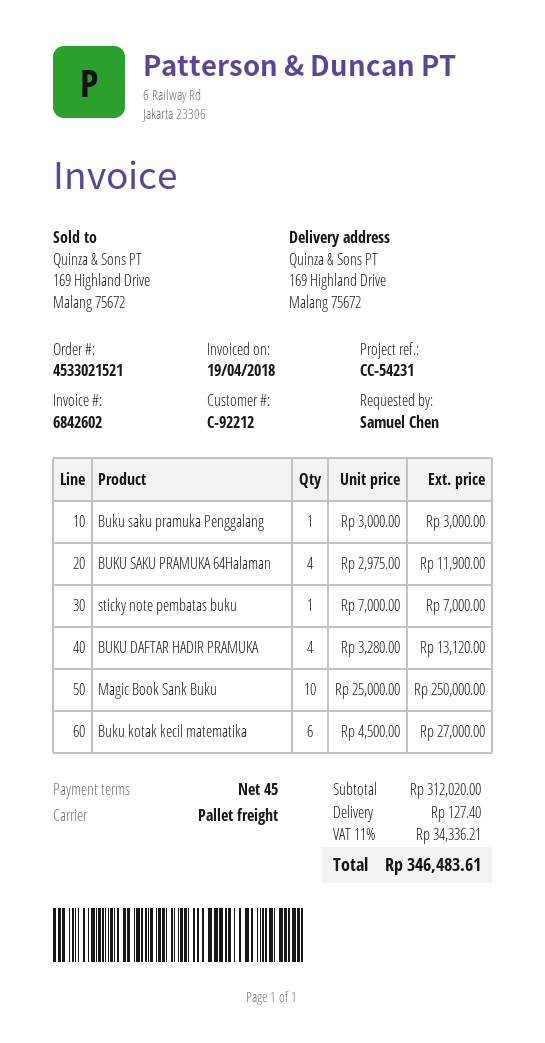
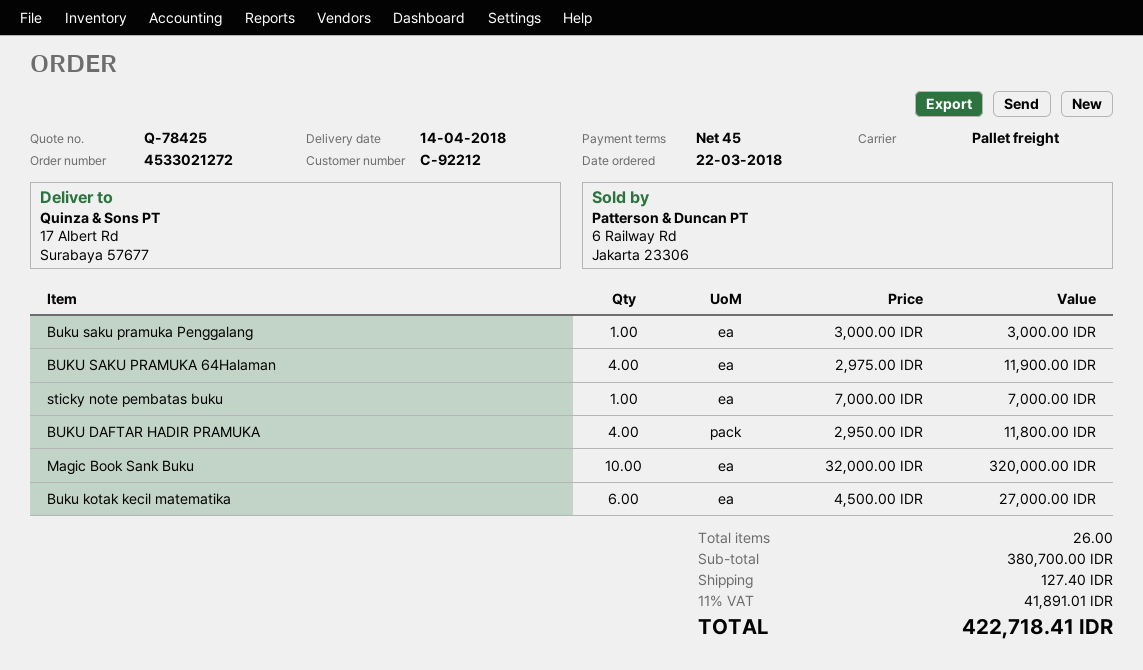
order number: 4533021521 -> 4533021272
ship to: 169 Highland Drive, Malang 75672 -> 17 Albert Rd, Surabaya 57677
BUKU DAFTAR HADIR PRAMUKA: 4 x 3280.00 = 13120.00 -> 4 x 2950.00 = 11800.00
Magic Book Sank Buku: 10 x 25000.00 = 250000.00 -> 10 x 32000.00 = 320000.00
subtotal: 312020.00 -> 380700.00
tax: 11% = 34336.21 -> 11% = 41891.01
total: 346483.61 -> 422718.41

